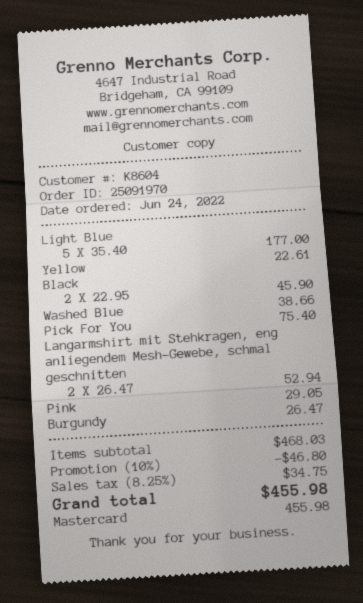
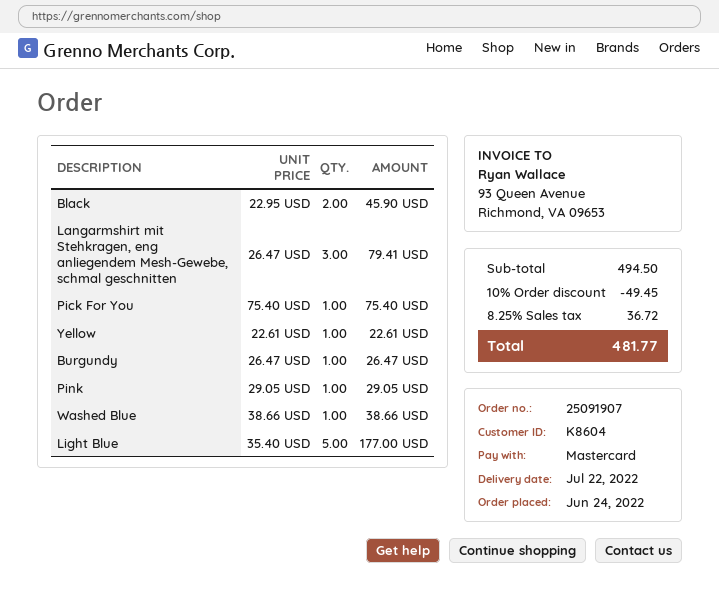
order number: 25091970 -> 25091907
Langarmshirt mit Stehkragen, eng anliegendem Mesh-Gewebe, schmal geschnitten: 2 x 26.47 = 52.94 -> 3 x 26.47 = 79.41
subtotal: 468.03 -> 494.50
discount: 10% = 46.80 -> 10% = 49.45
tax: 8.25% = 34.75 -> 8.25% = 36.72
total: 455.98 -> 481.77

